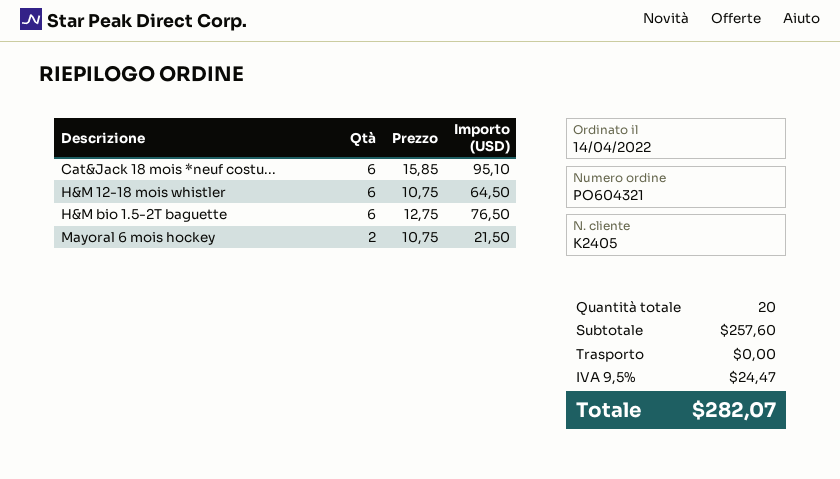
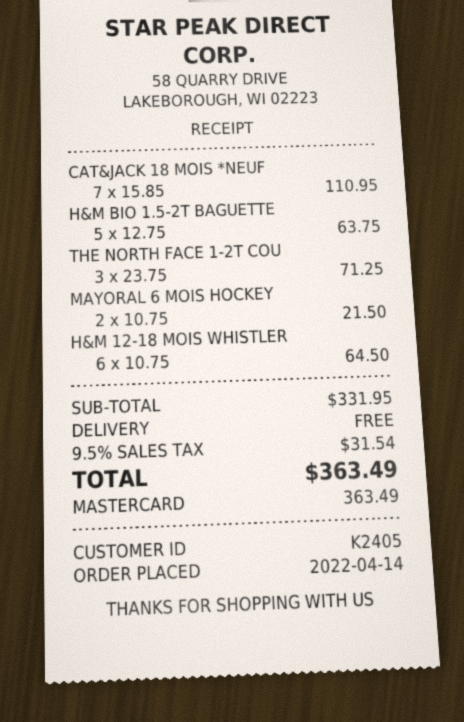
Cat&Jack 18 mois *neuf costu...: 6 x 15.85 = 95.10 -> 7 x 15.85 = 110.95
H&M bio 1.5-2T baguette: 6 x 12.75 = 76.50 -> 5 x 12.75 = 63.75
THE NORTH FACE 1-2T COU: none -> 3 x 23.75 = 71.25
subtotal: 257.60 -> 331.95
tax: 9.5% = 24.47 -> 9.5% = 31.54
total: 282.07 -> 363.49

